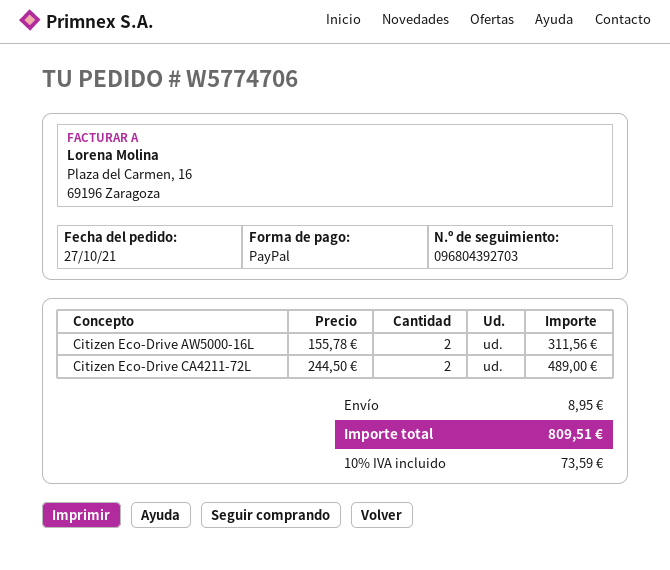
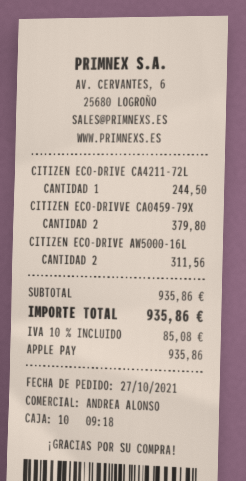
payment method: PayPal -> Apple Pay
Citizen Eco-Drive CA4211-72L: 2 for 489.00 -> 1 for 244.50
CITIZEN ECO-DRIVVE CA0459-79X: none -> 2 for 379.80
shipping: 8.95 -> none
tax: 10% = 73.59 -> 10% = 85.08
total: 809.51 -> 935.86

